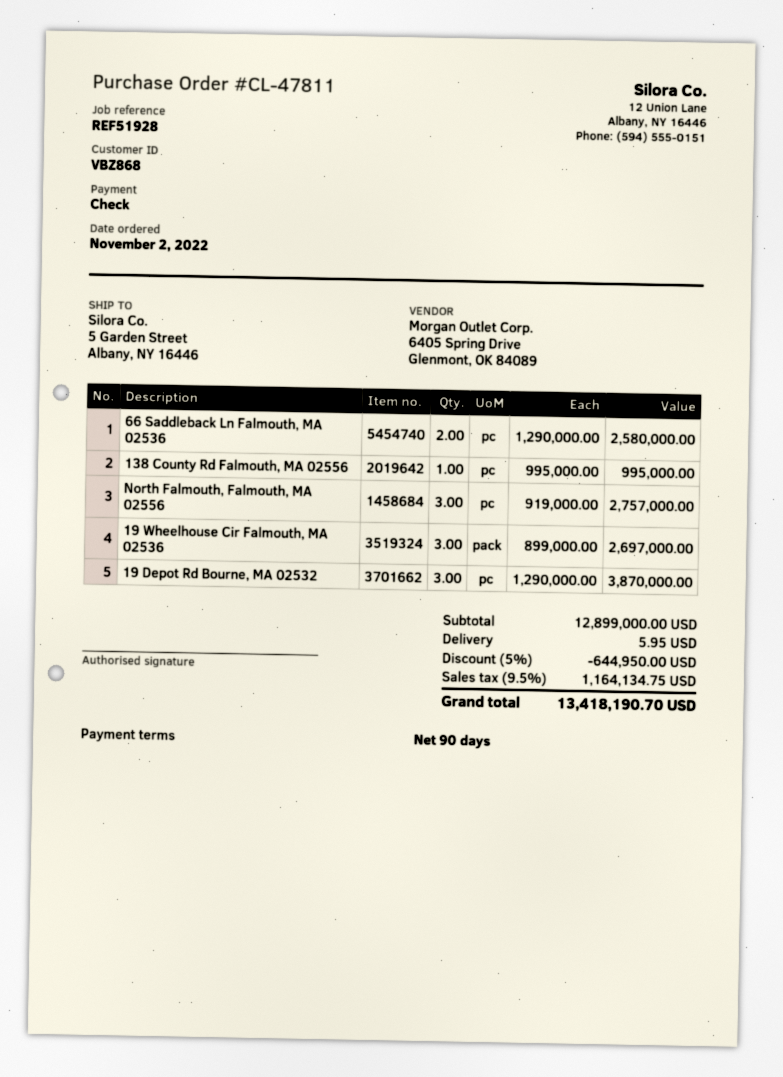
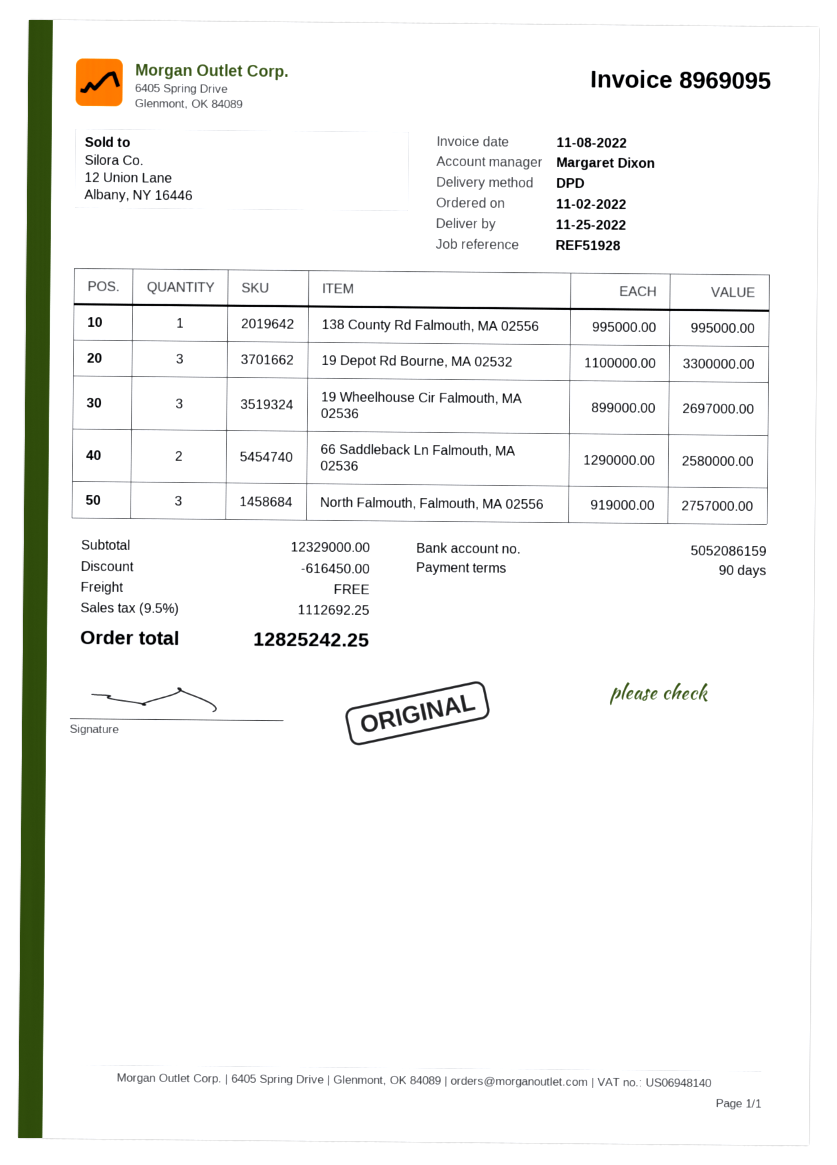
19 Depot Rd Bourne, MA 02532: 3 x 1290000.00 = 3870000.00 -> 3 x 1100000.00 = 3300000.00
subtotal: 12899000.00 -> 12329000.00
discount: 644950.00 -> 616450.00
shipping: 5.95 -> 0.00
tax: 9.5% = 1164134.75 -> 9.5% = 1112692.25
total: 13418190.70 -> 12825242.25

